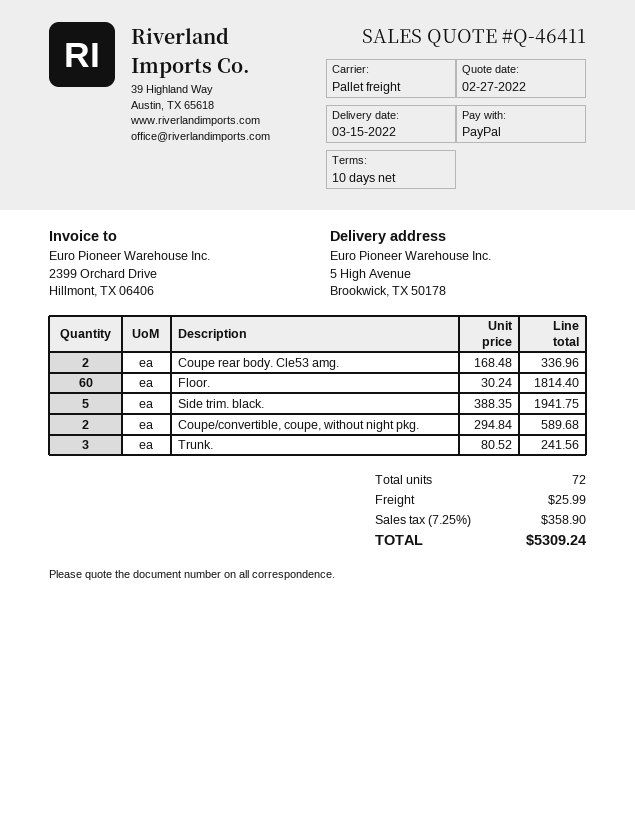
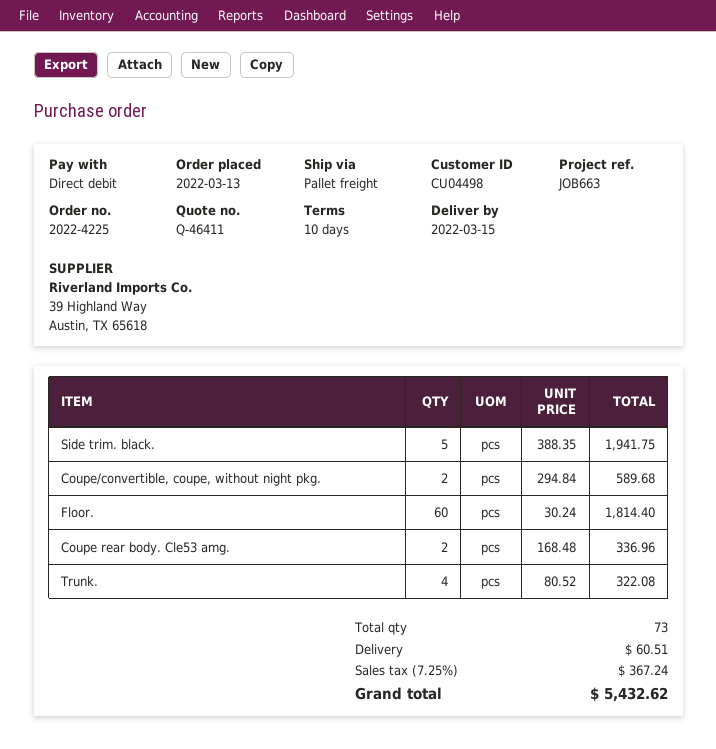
payment method: PayPal -> direct debit
Trunk.: 3 x 80.52 = 241.56 -> 4 x 80.52 = 322.08
total quantity: 72 -> 73
shipping: 25.99 -> 60.51
tax: 7.25% = 358.90 -> 7.25% = 367.24
total: 5309.24 -> 5432.62

